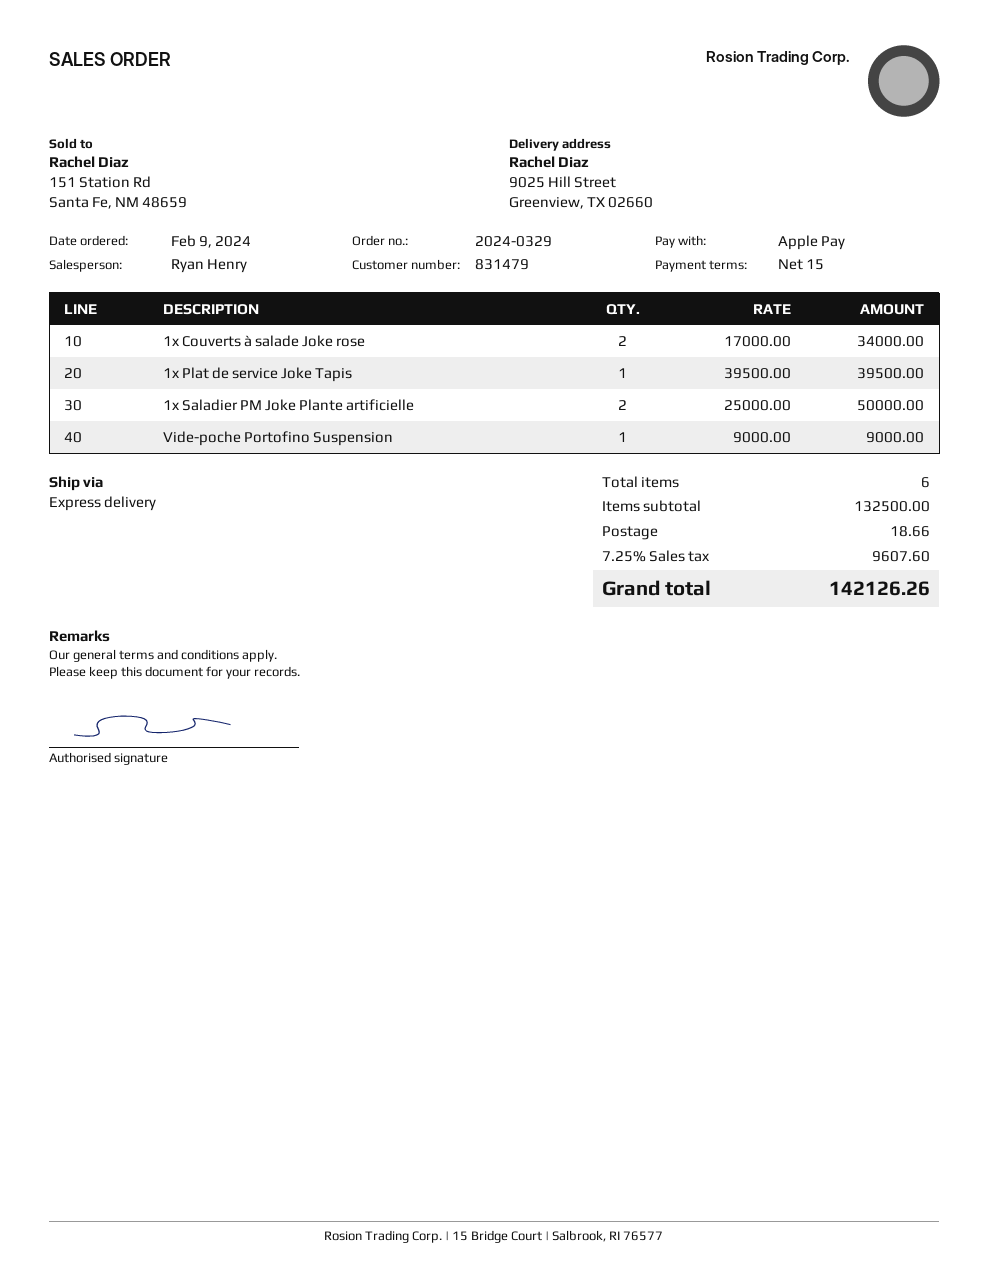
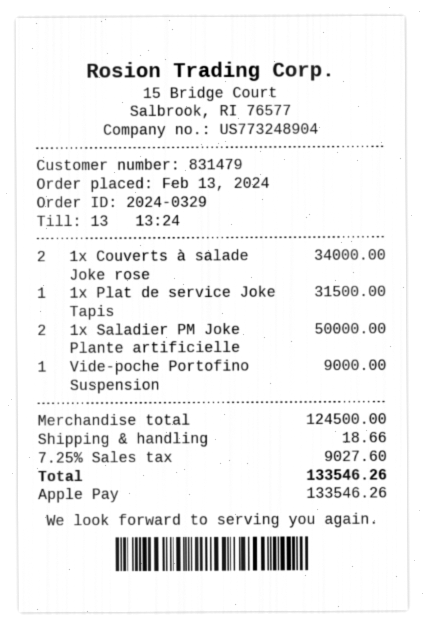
order date: 2024-02-09 -> 2024-02-13
1x Plat de service Joke Tapis: 1 for 39500.00 -> 1 for 31500.00
subtotal: 132500.00 -> 124500.00
tax: 7.25% = 9607.60 -> 7.25% = 9027.60
total: 142126.26 -> 133546.26

